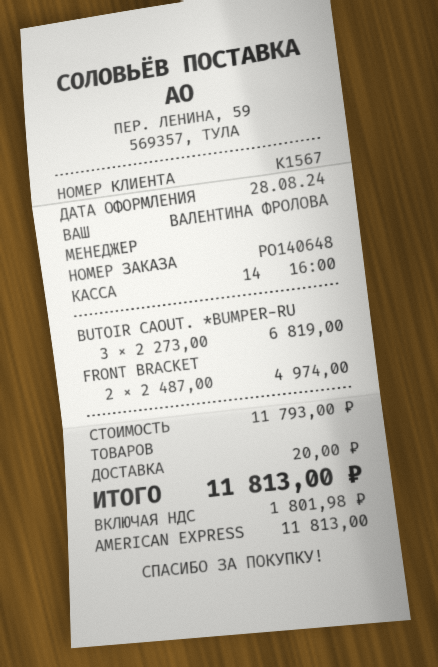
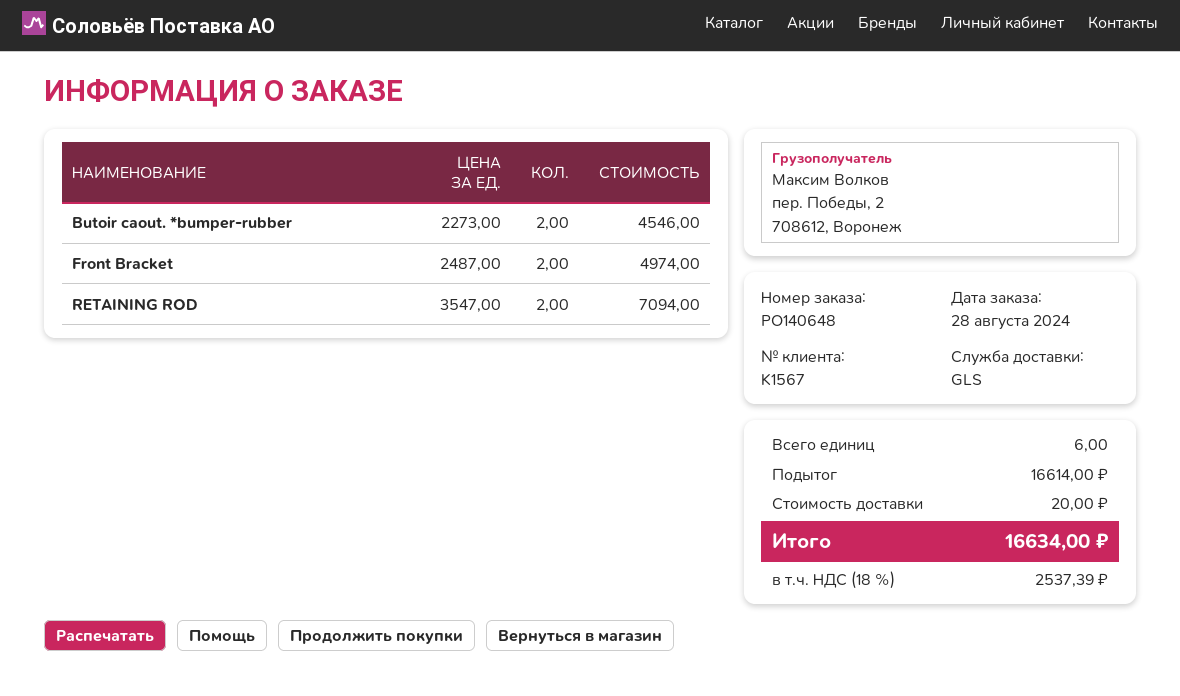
BUTOIR CAOUT. *BUMPER-RU: 3 x 2273.00 = 6819.00 -> 2 x 2273.00 = 4546.00
RETAINING ROD: none -> 2 x 3547.00 = 7094.00
subtotal: 11793.00 -> 16614.00
tax: 1801.98 -> 2537.39
total: 11813.00 -> 16634.00

